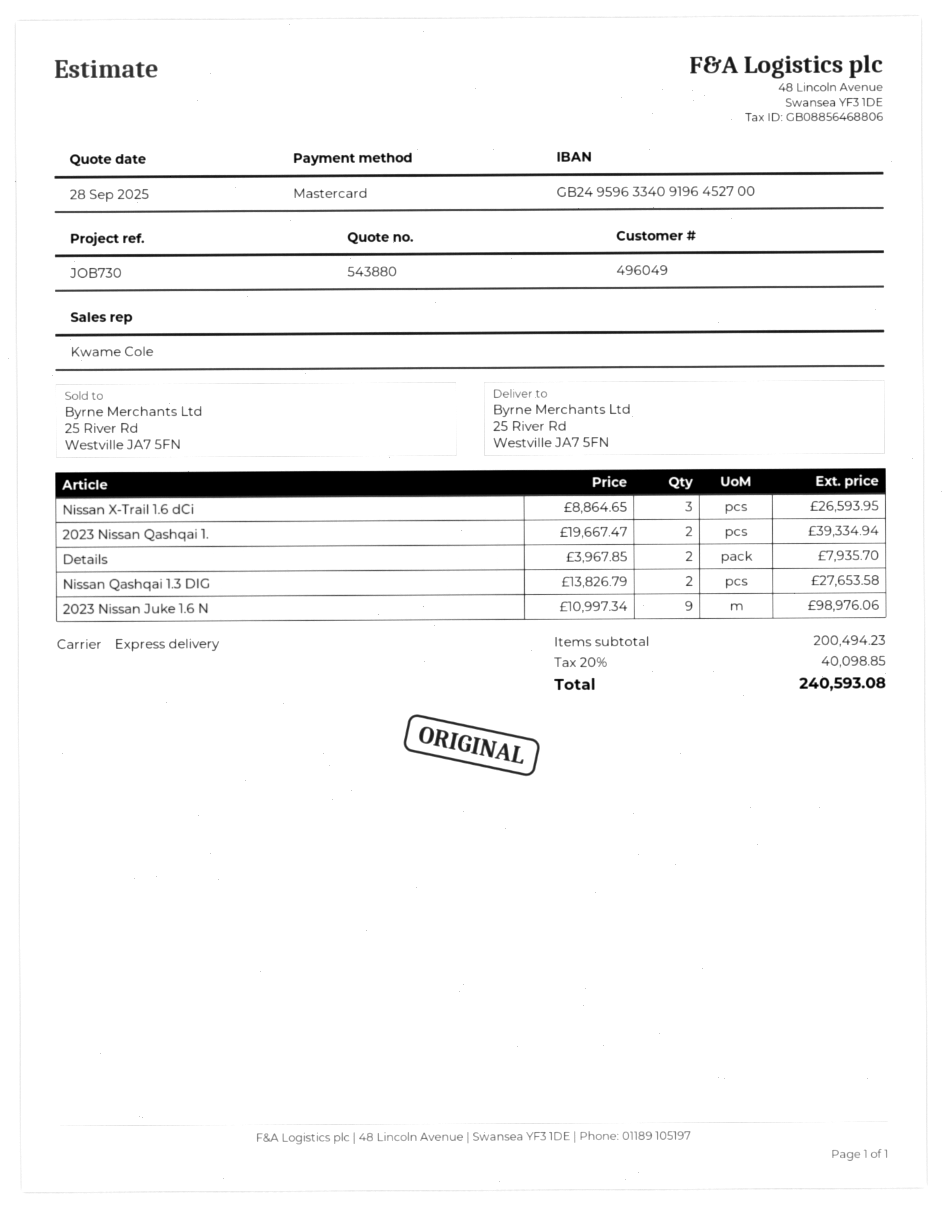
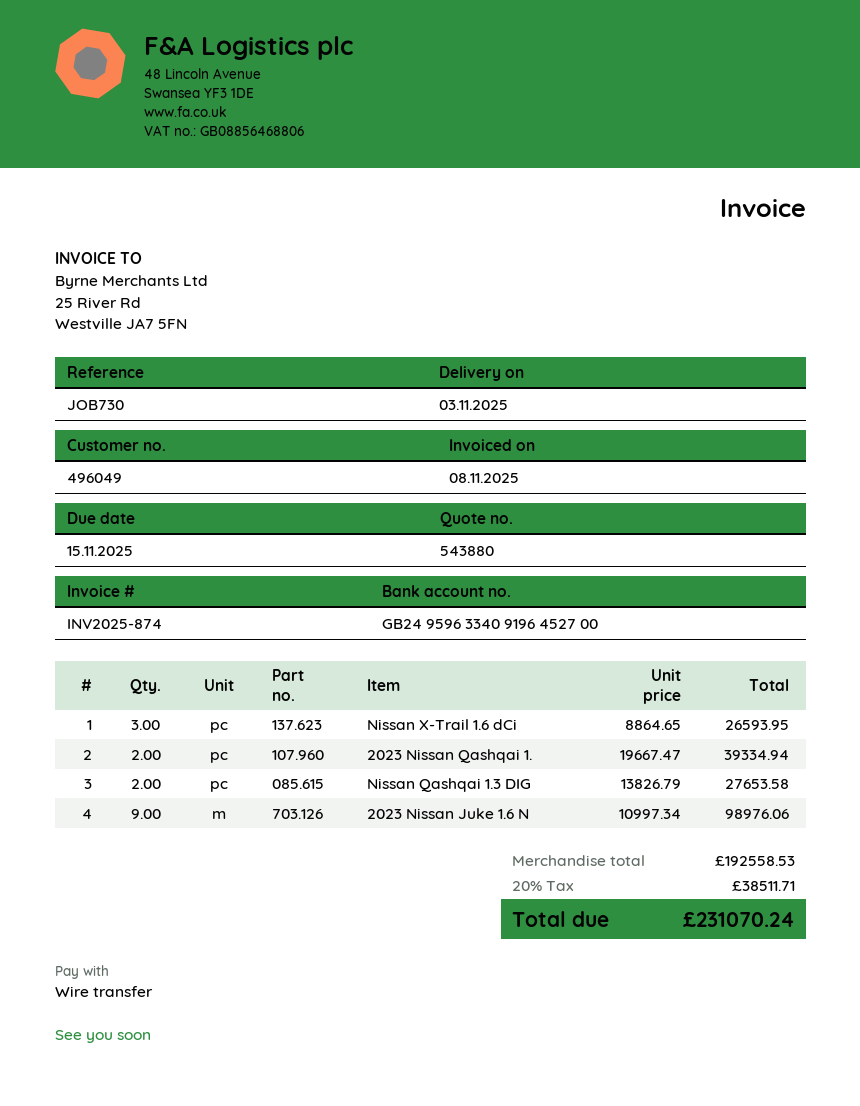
payment method: Mastercard -> bank transfer
Details: 2 x 3967.85 = 7935.70 -> none
subtotal: 200494.23 -> 192558.53
tax: 20% = 40098.85 -> 20% = 38511.71
total: 240593.08 -> 231070.24

